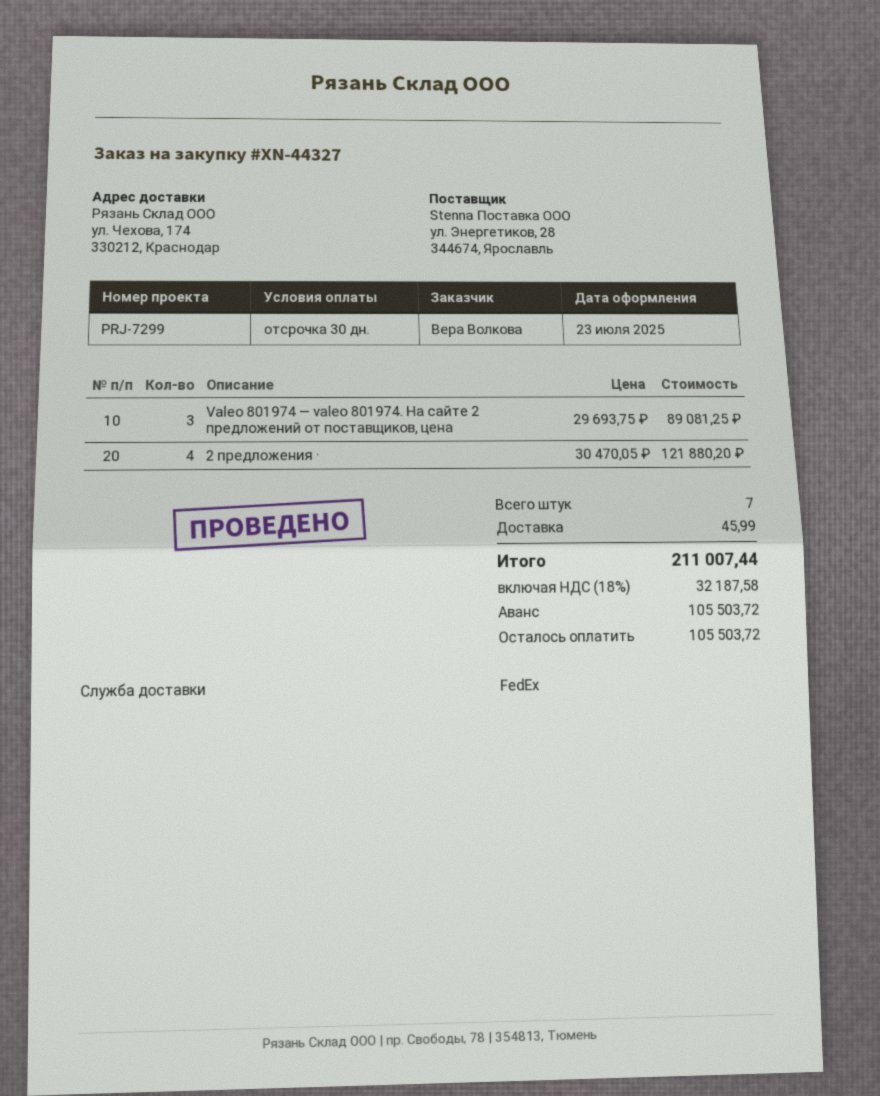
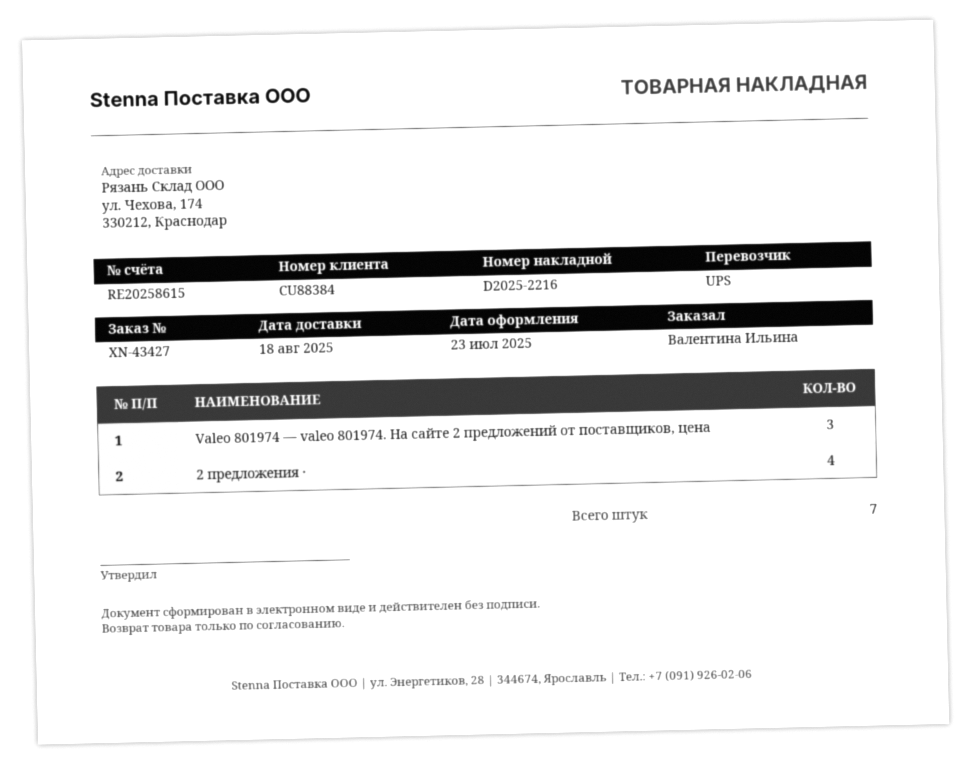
order number: XN-44327 -> XN-43427
ordered by: Вера Волкова -> Валентина Ильина
shipping method: FedEx -> UPS

